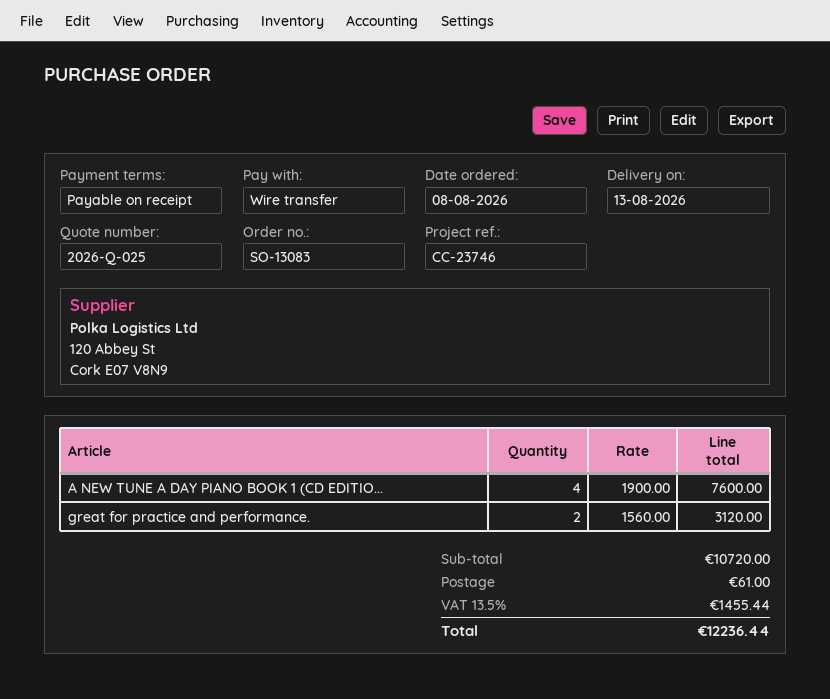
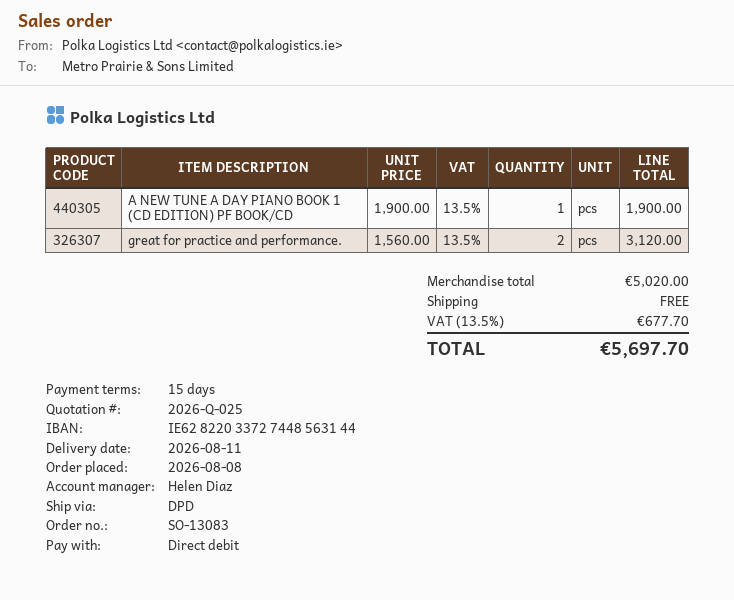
delivery date: 2026-08-13 -> 2026-08-11
payment terms: on receipt -> 15 days
payment method: bank transfer -> direct debit
A NEW TUNE A DAY PIANO BOOK 1 (CD EDITIO...: 4 x 1900.00 = 7600.00 -> 1 x 1900.00 = 1900.00
subtotal: 10720.00 -> 5020.00
shipping: 61.00 -> 0.00
tax: 13.5% = 1455.44 -> 13.5% = 677.70
total: 12236.44 -> 5697.70

